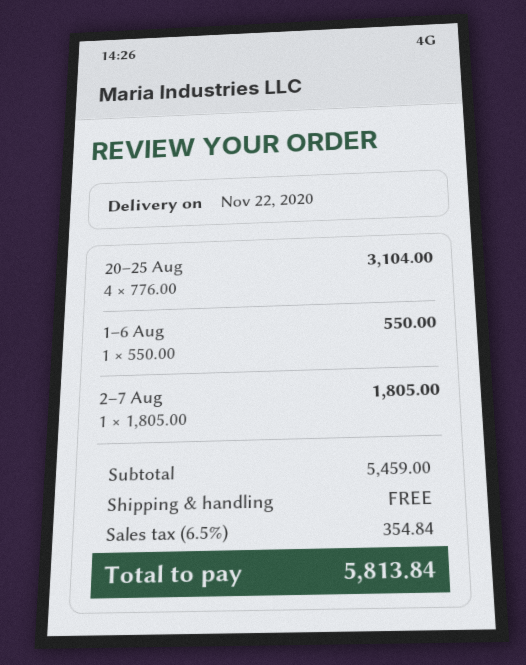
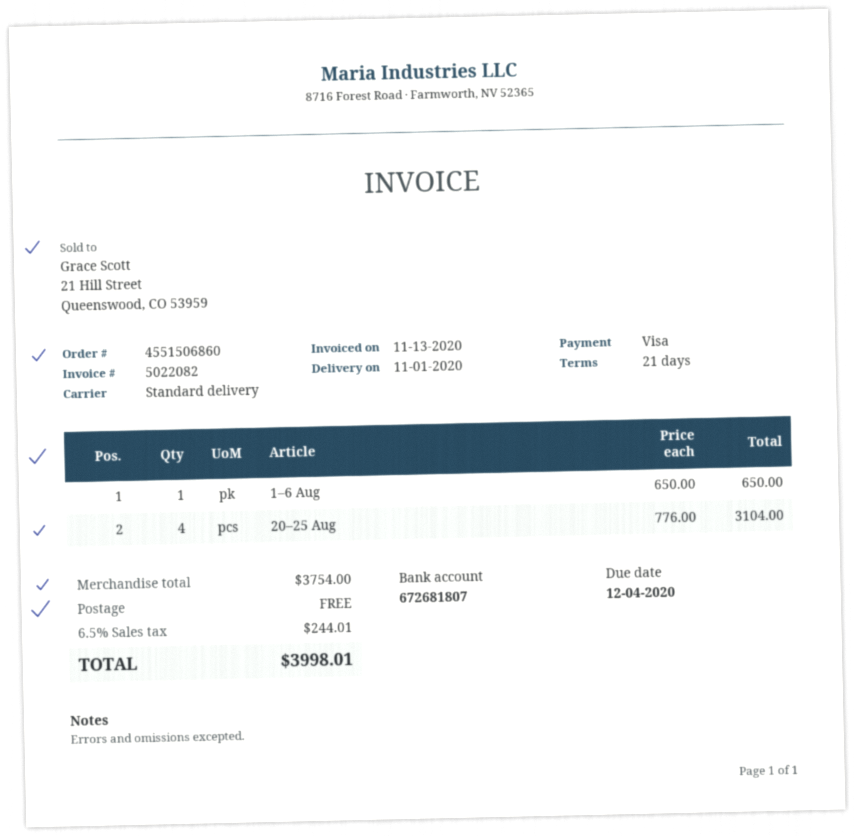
delivery date: 2020-11-22 -> 2020-11-01
1–6 Aug: 1 x 550.00 = 550.00 -> 1 x 650.00 = 650.00
2–7 Aug: 1 x 1805.00 = 1805.00 -> none
subtotal: 5459.00 -> 3754.00
tax: 6.5% = 354.84 -> 6.5% = 244.01
total: 5813.84 -> 3998.01

